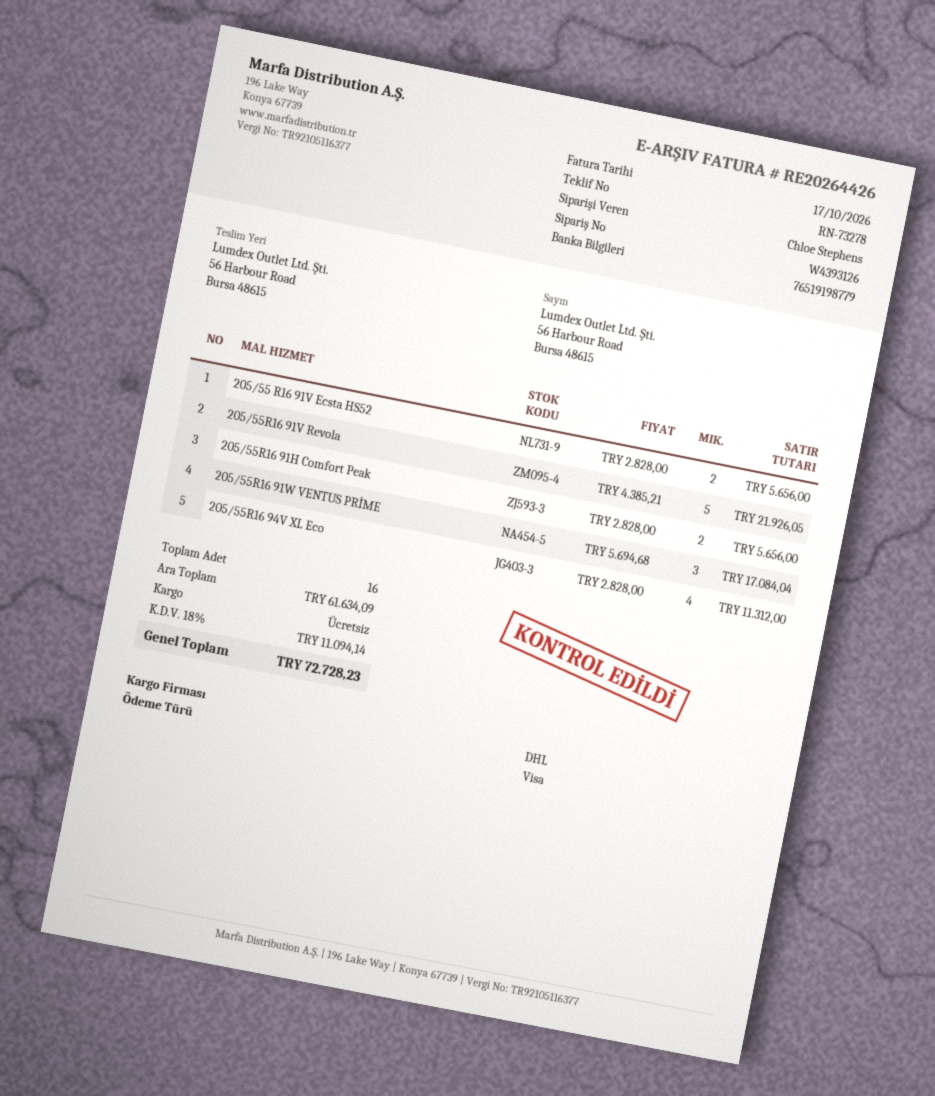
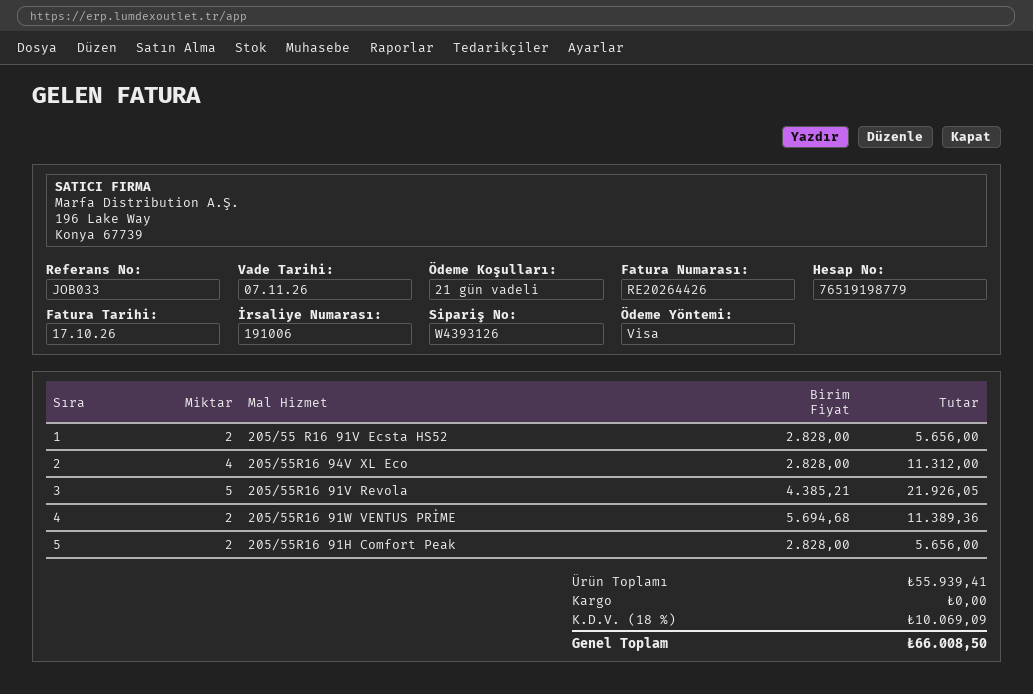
205/55R16 91W VENTUS PRİME: 3 x 5694.68 = 17084.04 -> 2 x 5694.68 = 11389.36
subtotal: 61634.09 -> 55939.41
tax: 18% = 11094.14 -> 18% = 10069.09
total: 72728.23 -> 66008.50

